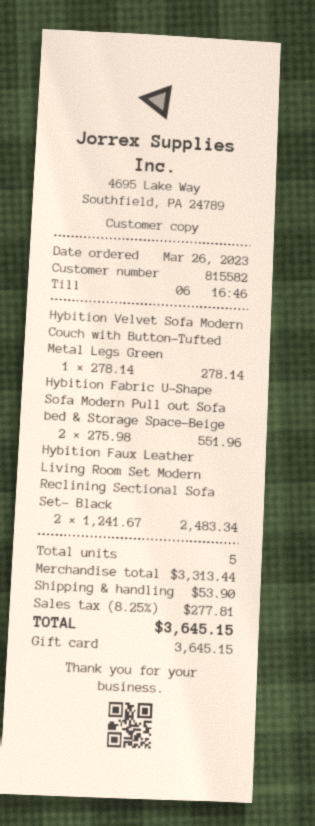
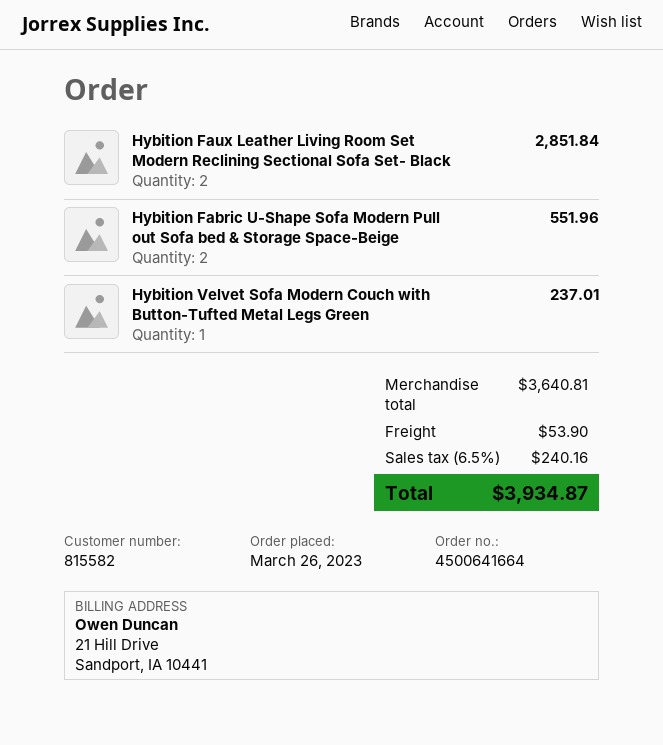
Hybition Velvet Sofa Modern Couch with Button-Tufted Metal Legs Green: 1 for 278.14 -> 1 for 237.01
Hybition Faux Leather Living Room Set Modern Reclining Sectional Sofa Set- Black: 2 for 2483.34 -> 2 for 2851.84
subtotal: 3313.44 -> 3640.81
tax: 8.25% = 277.81 -> 6.5% = 240.16
total: 3645.15 -> 3934.87

